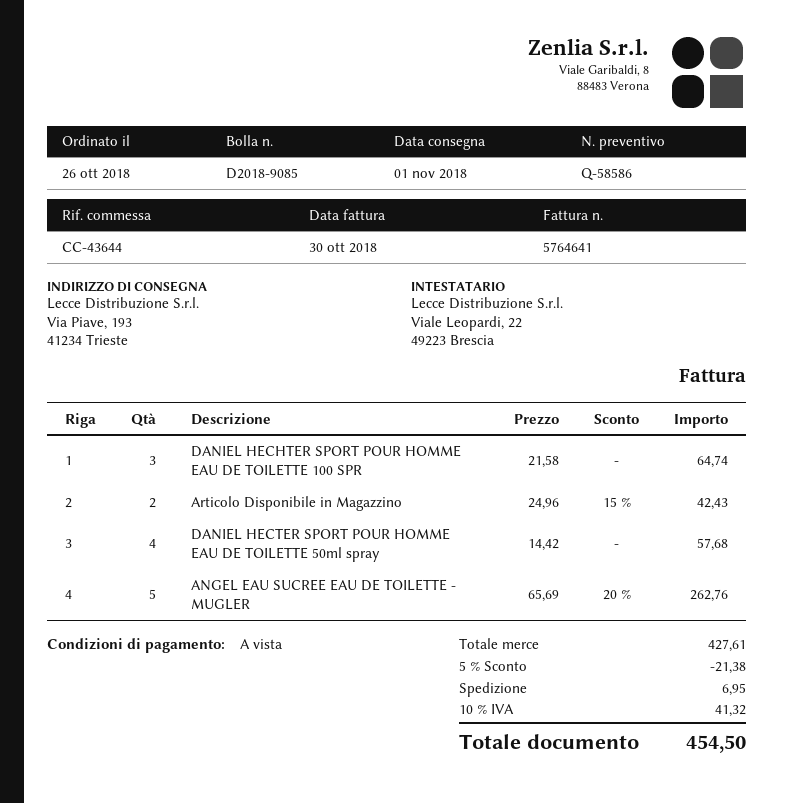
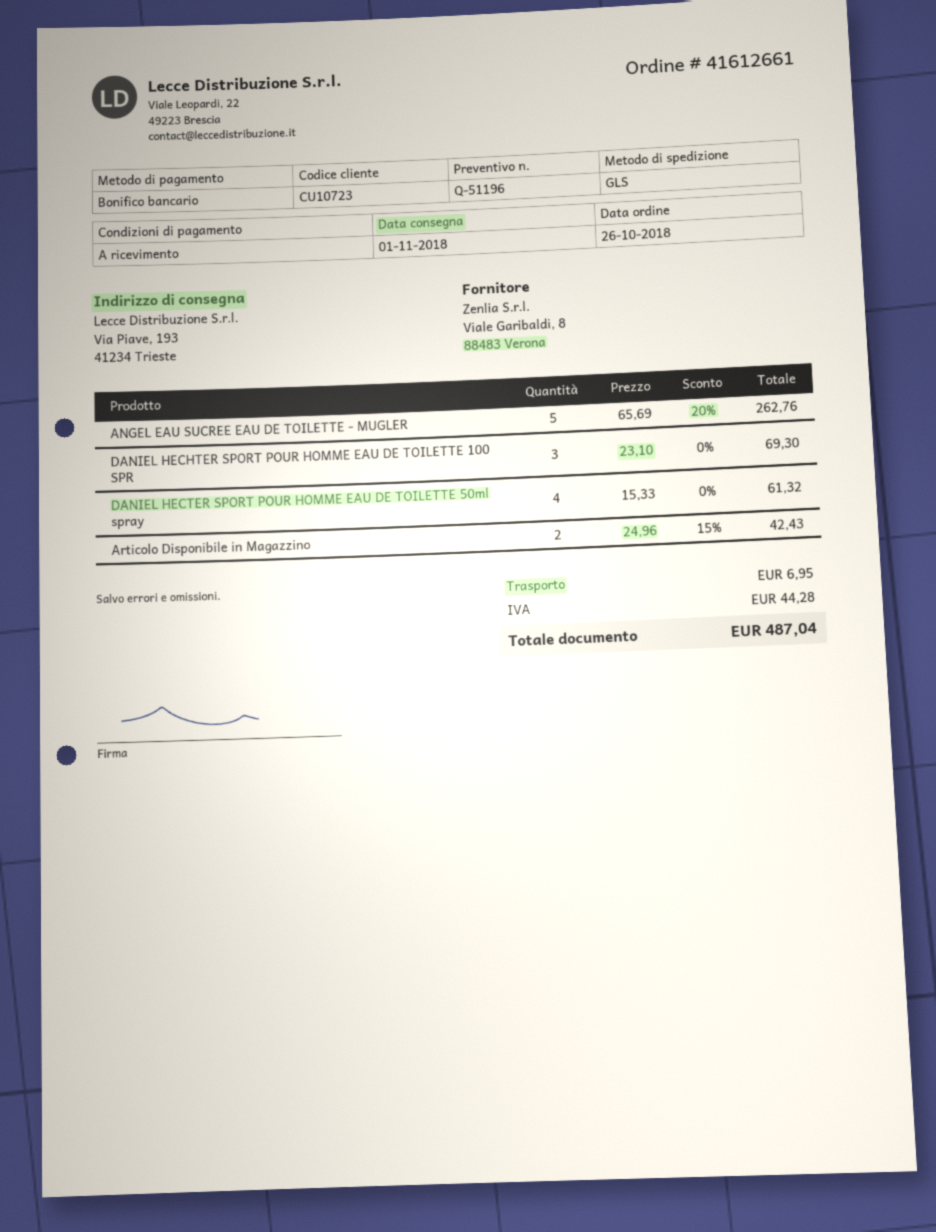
quote number: Q-58586 -> Q-51196
DANIEL HECHTER SPORT POUR HOMME EAU DE TOILETTE 100 SPR: 3 x 21.58 = 64.74 -> 3 x 23.10 = 69.30
DANIEL HECTER SPORT POUR HOMME EAU DE TOILETTE 50ml spray: 4 x 14.42 = 57.68 -> 4 x 15.33 = 61.32
discount: 5% = 21.38 -> none
tax: 41.32 -> 44.28
total: 454.50 -> 487.04

